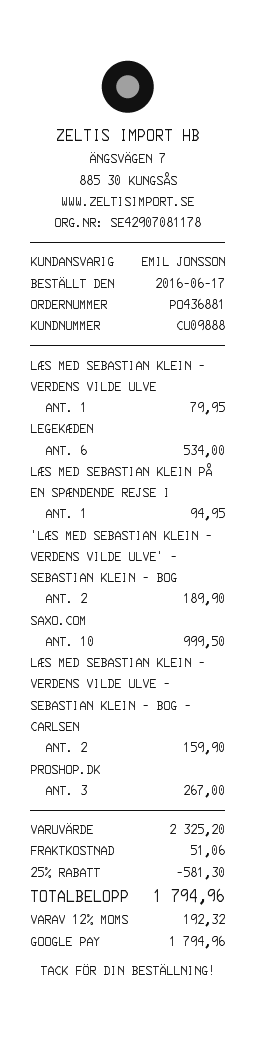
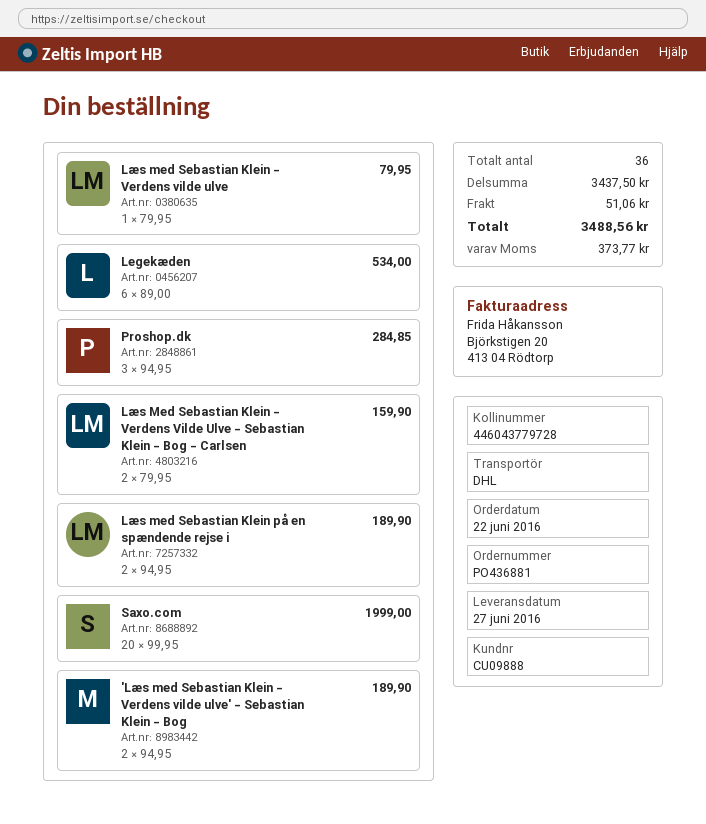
order date: 2016-06-17 -> 2016-06-22
LÆS MED SEBASTIAN KLEIN PÅ EN SPÆNDENDE REJSE I: 1 for 94.95 -> 2 for 189.90
SAXO.COM: 10 for 999.50 -> 20 for 1999.00
PROSHOP.DK: 3 for 267.00 -> 3 for 284.85
subtotal: 2325.20 -> 3437.50
discount: 25% = 581.30 -> none
tax: 192.32 -> 373.77
total: 1794.96 -> 3488.56

